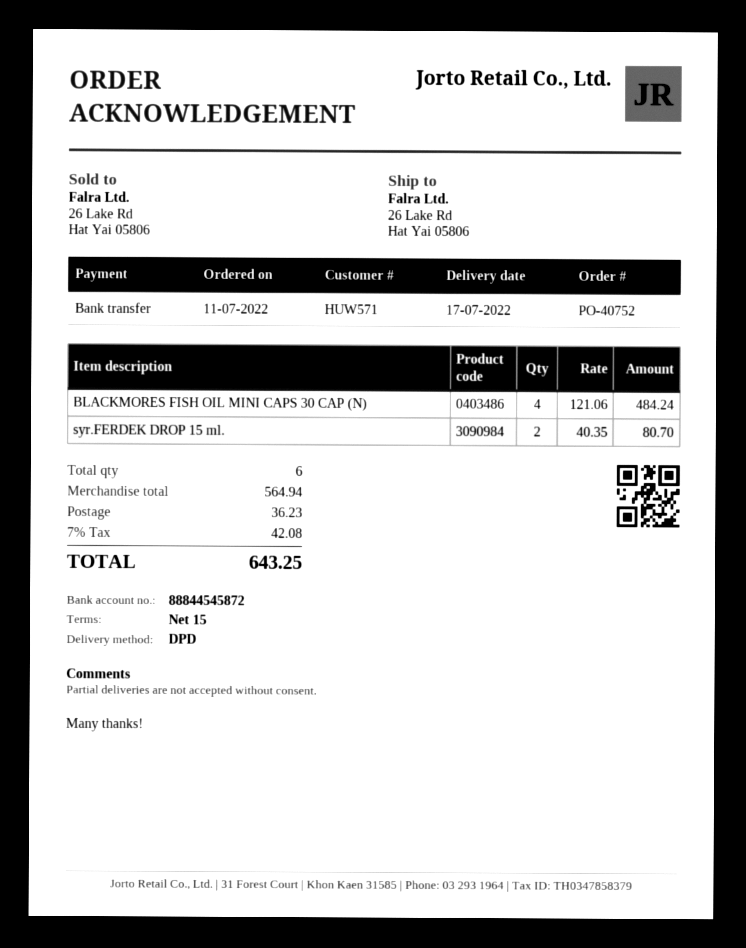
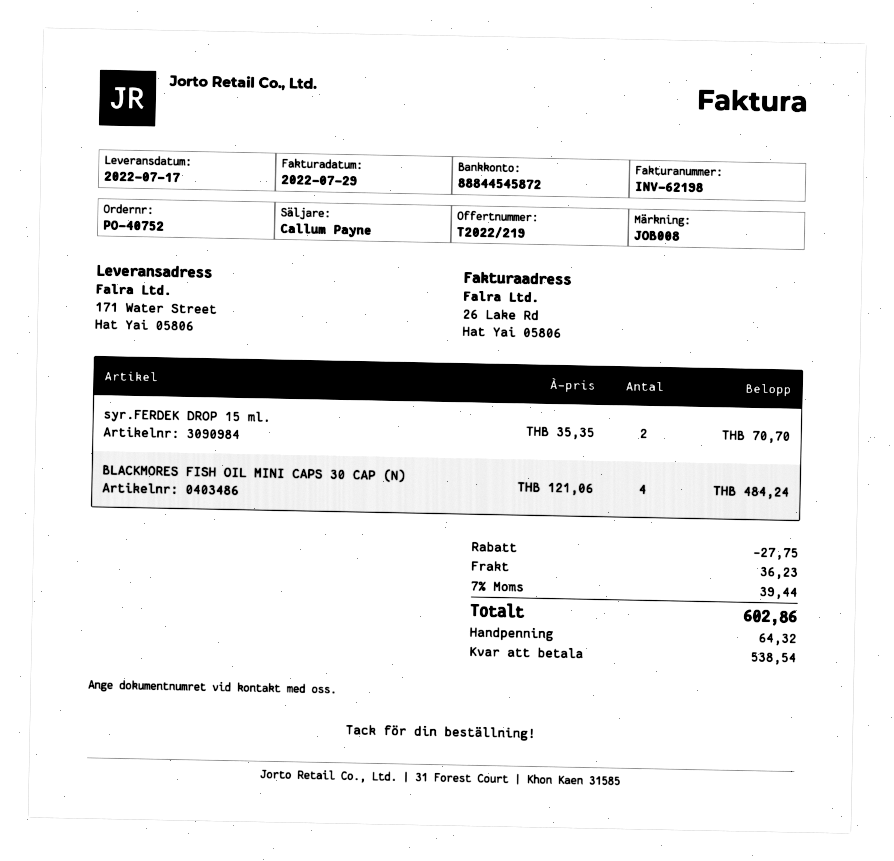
ship to: 26 Lake Rd, Hat Yai 05806 -> 171 Water Street, Hat Yai 05806
syr.FERDEK DROP 15 ml.: 2 x 40.35 = 80.70 -> 2 x 35.35 = 70.70
discount: none -> 27.75
tax: 7% = 42.08 -> 7% = 39.44
total: 643.25 -> 602.86

